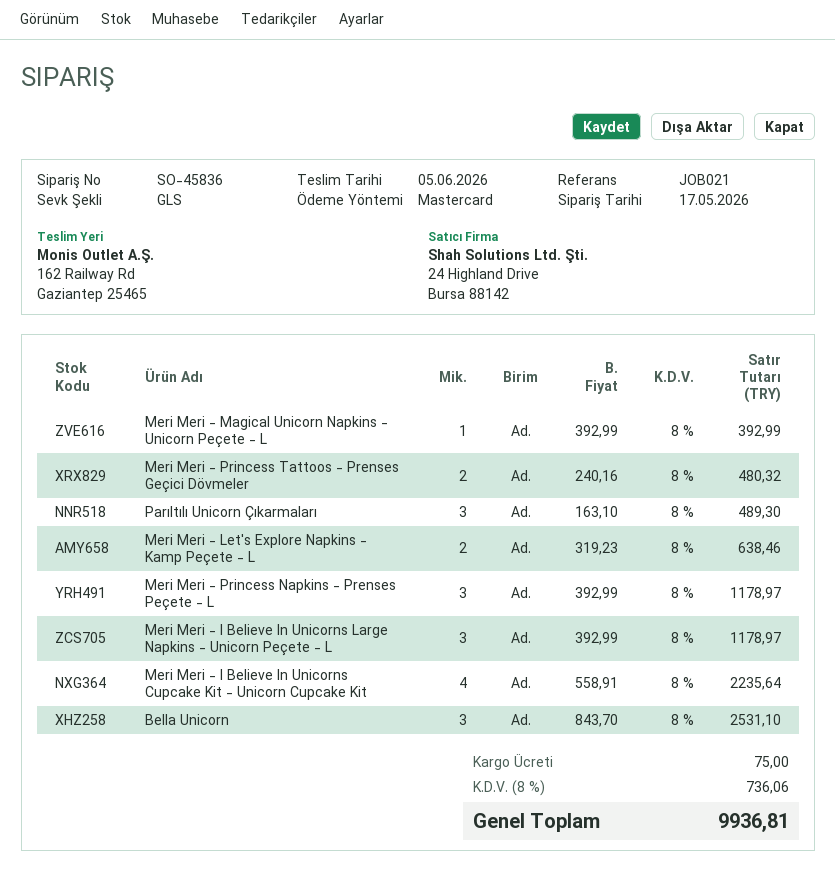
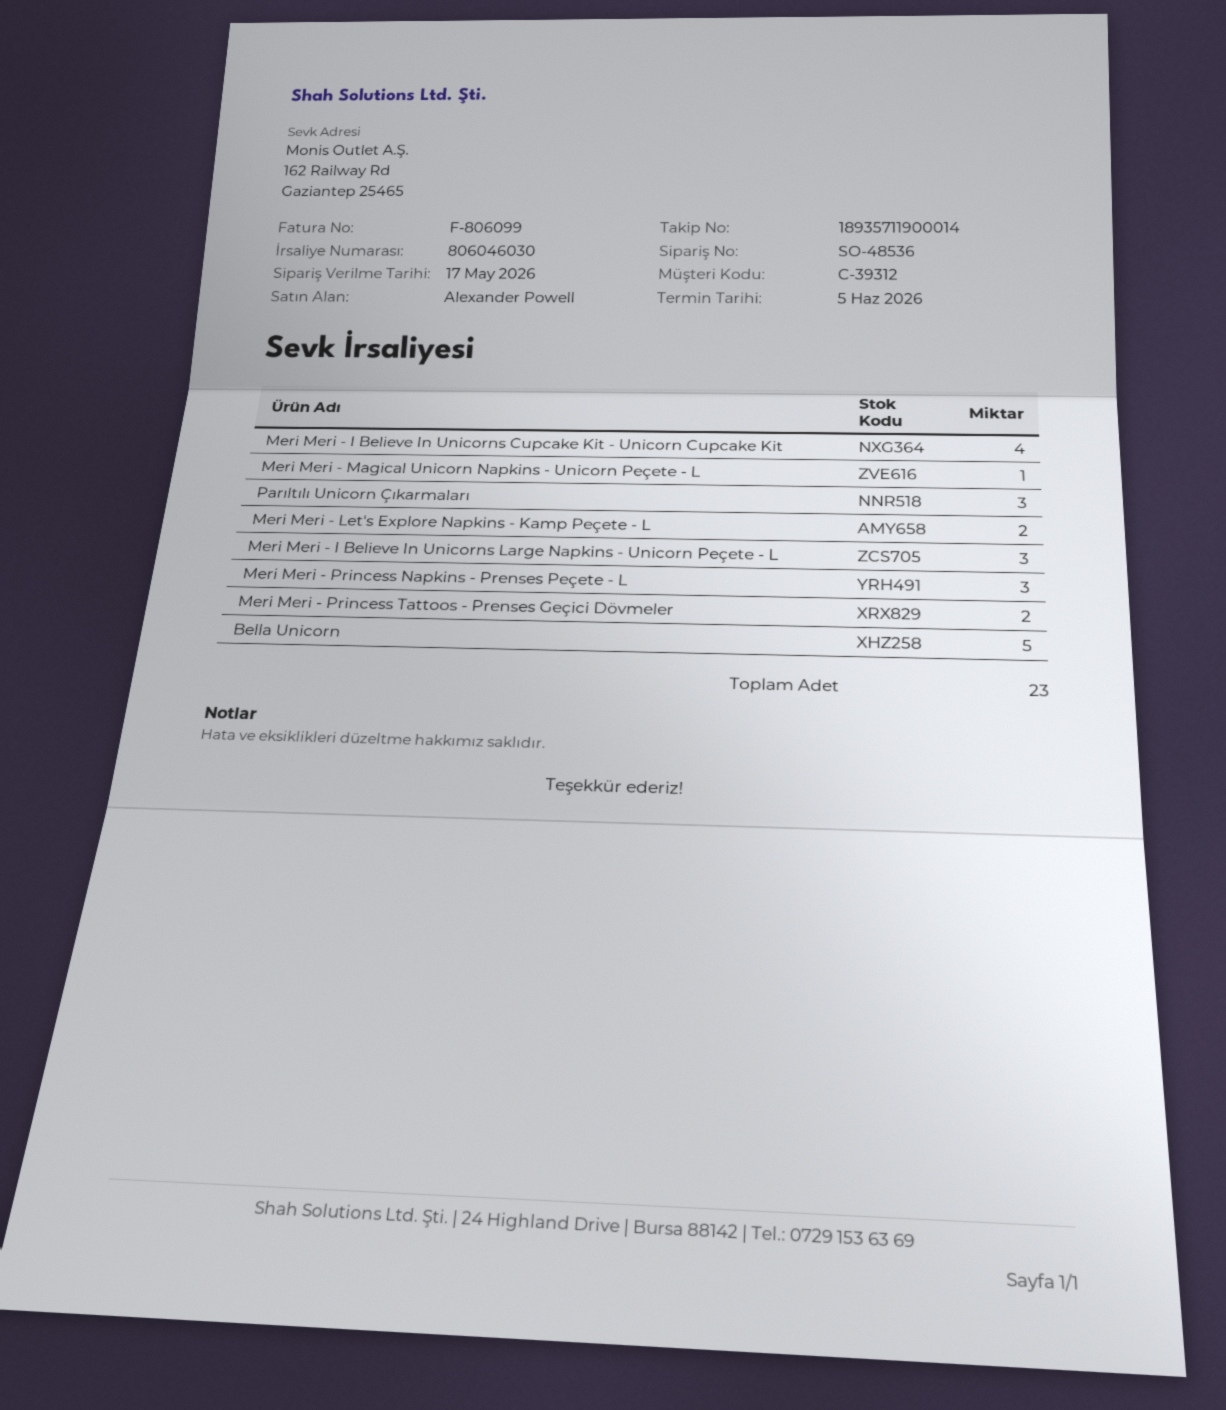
order number: SO-45836 -> SO-48536
Bella Unicorn: 3 -> 5

